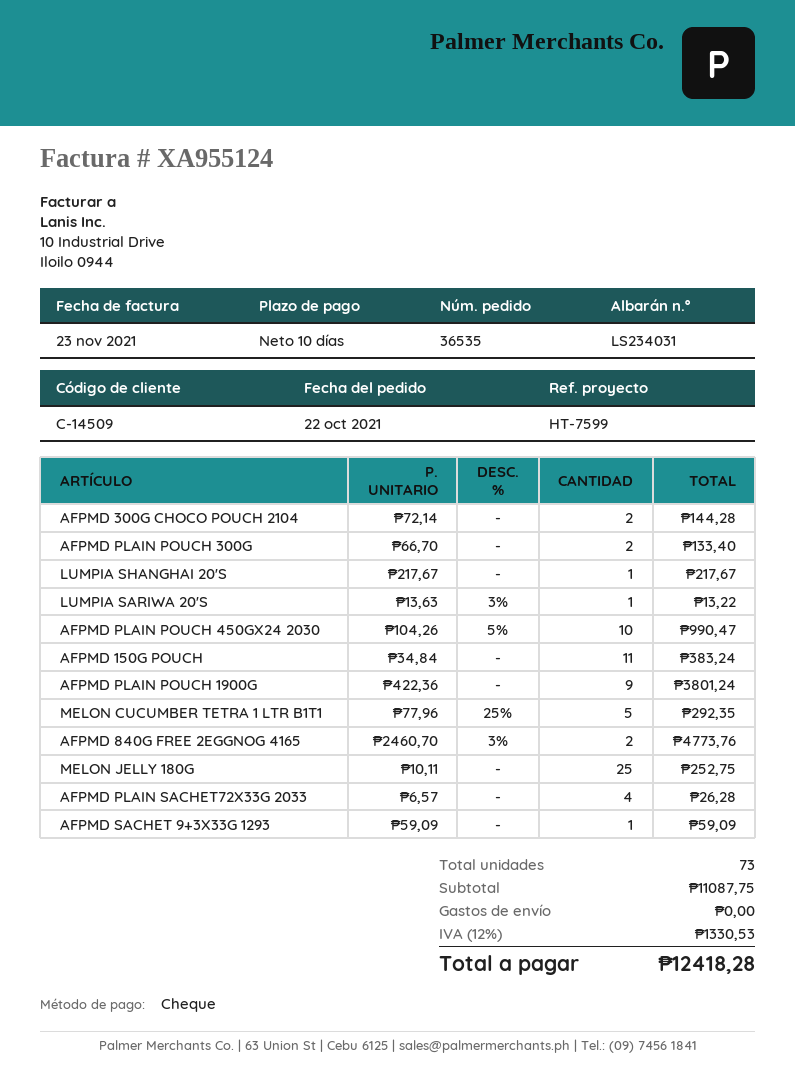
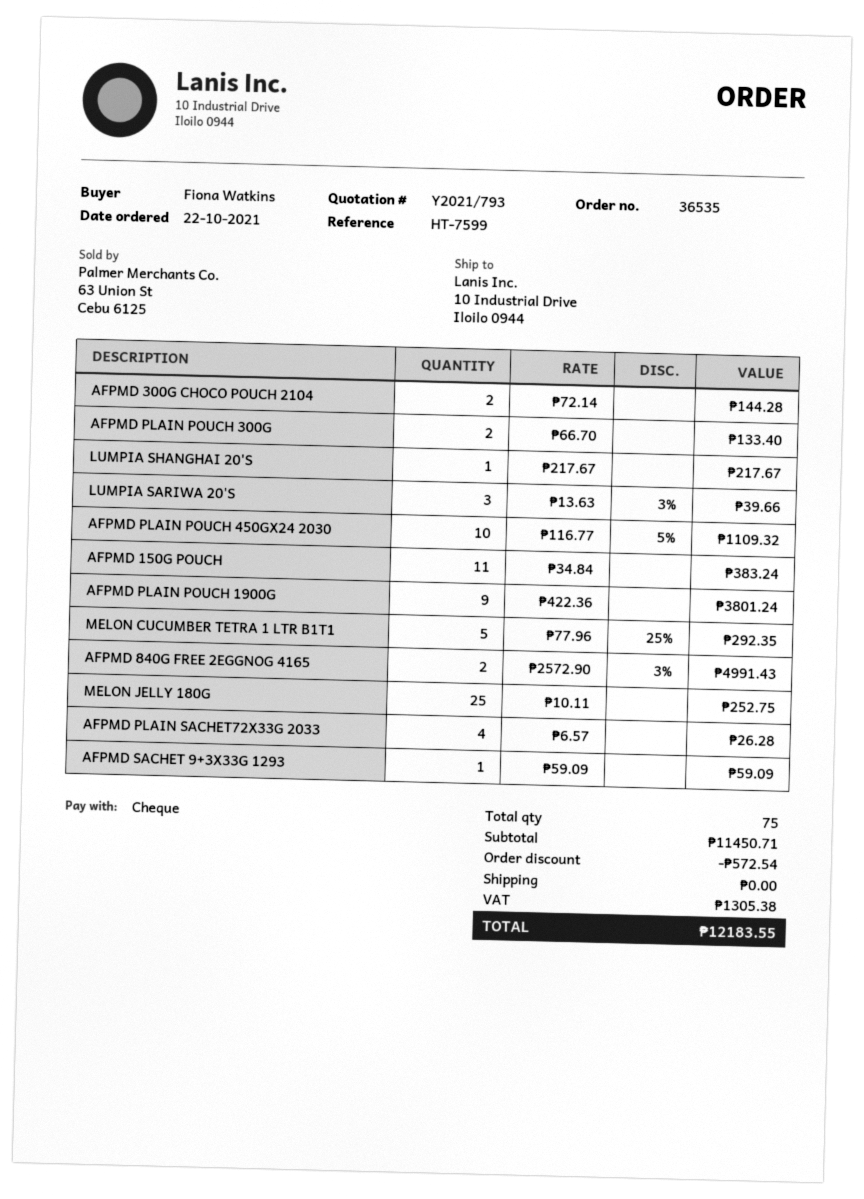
LUMPIA SARIWA 20'S: 1 x 13.63 - 3% = 13.22 -> 3 x 13.63 - 3% = 39.66
AFPMD PLAIN POUCH 450GX24 2030: 10 x 104.26 - 5% = 990.47 -> 10 x 116.77 - 5% = 1109.32
AFPMD 840G FREE 2EGGNOG 4165: 2 x 2460.70 - 3% = 4773.76 -> 2 x 2572.90 - 3% = 4991.43
total quantity: 73 -> 75
subtotal: 11087.75 -> 11450.71
discount: none -> 572.54
tax: 1330.53 -> 1305.38
total: 12418.28 -> 12183.55

